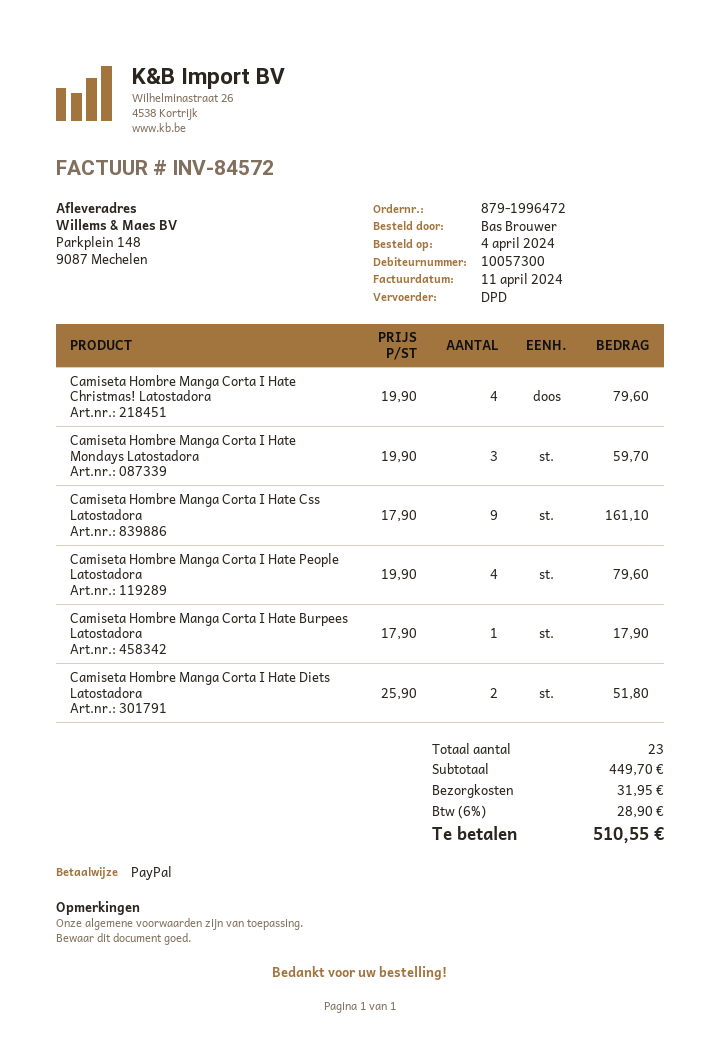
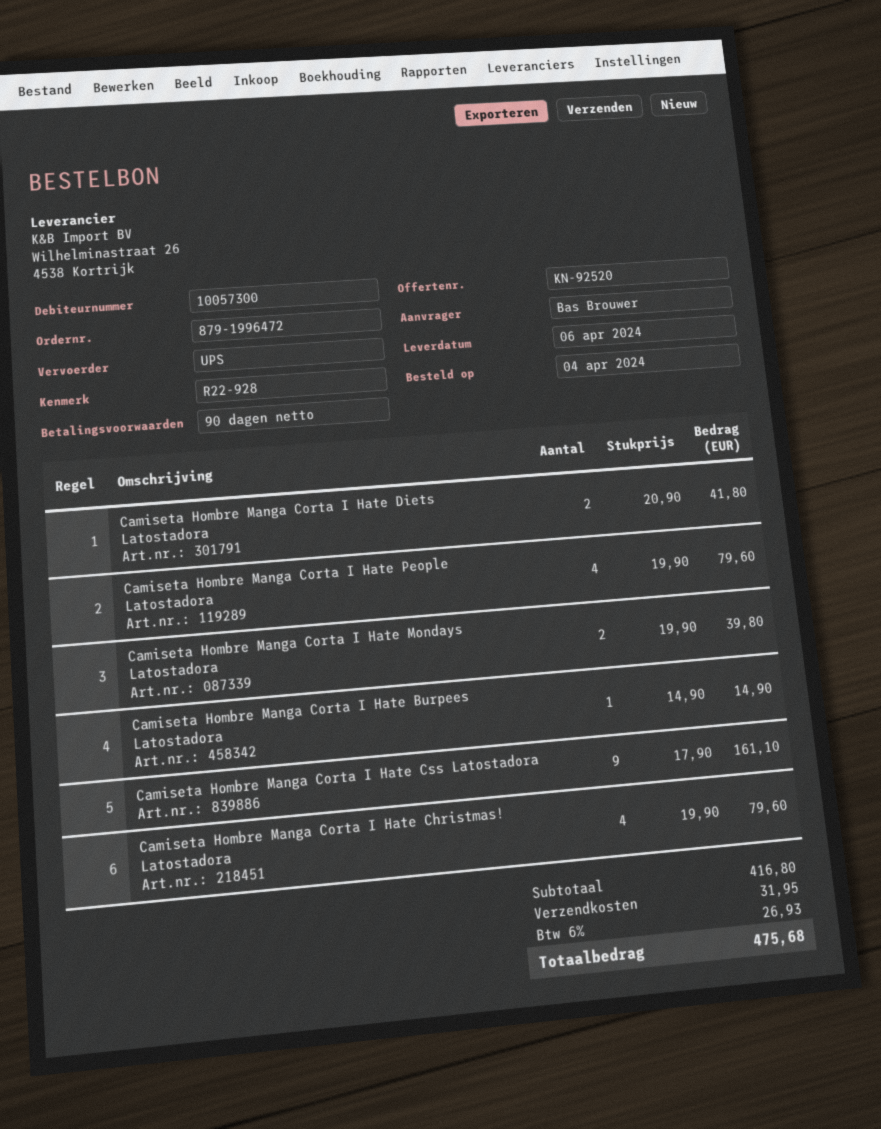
shipping method: DPD -> UPS
Camiseta Hombre Manga Corta I Hate Mondays Latostadora: 3 x 19.90 = 59.70 -> 2 x 19.90 = 39.80
Camiseta Hombre Manga Corta I Hate Burpees Latostadora: 1 x 17.90 = 17.90 -> 1 x 14.90 = 14.90
Camiseta Hombre Manga Corta I Hate Diets Latostadora: 2 x 25.90 = 51.80 -> 2 x 20.90 = 41.80
subtotal: 449.70 -> 416.80
tax: 6% = 28.90 -> 6% = 26.93
total: 510.55 -> 475.68

